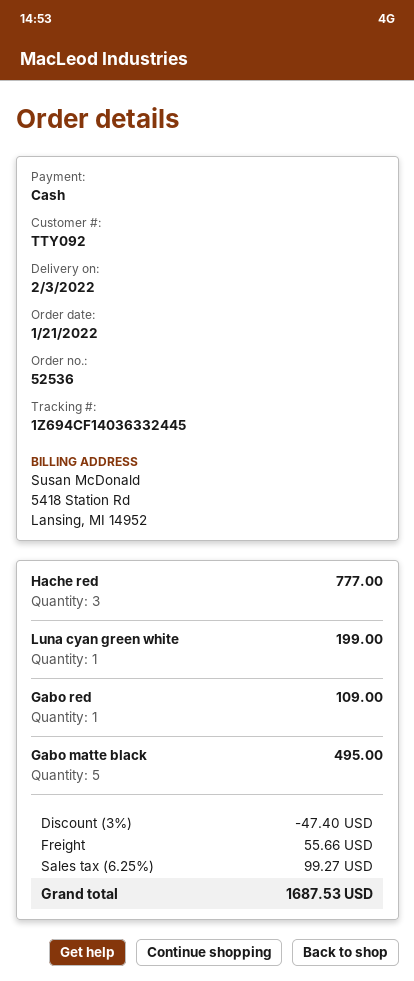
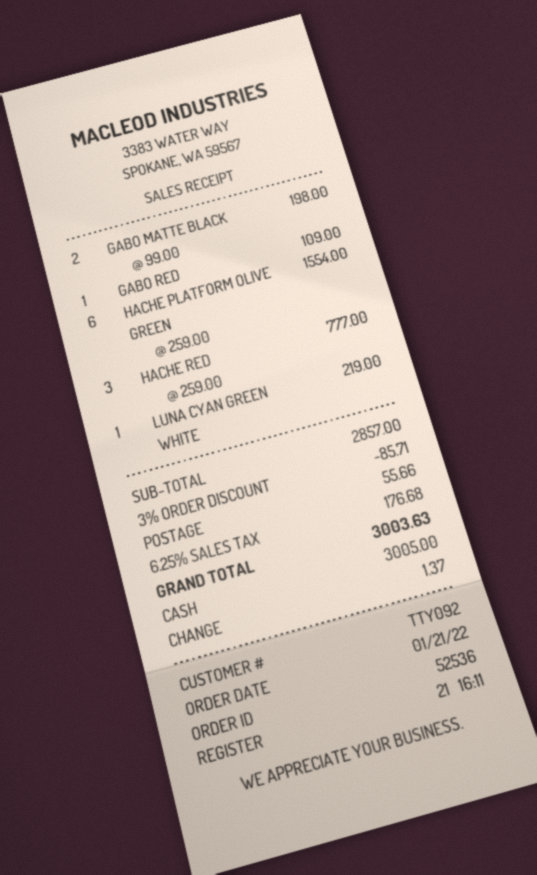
Luna cyan green white: 1 for 199.00 -> 1 for 219.00
Gabo matte black: 5 for 495.00 -> 2 for 198.00
HACHE PLATFORM OLIVE GREEN: none -> 6 for 1554.00
discount: 3% = 47.40 -> 3% = 85.71
tax: 6.25% = 99.27 -> 6.25% = 176.68
total: 1687.53 -> 3003.63

